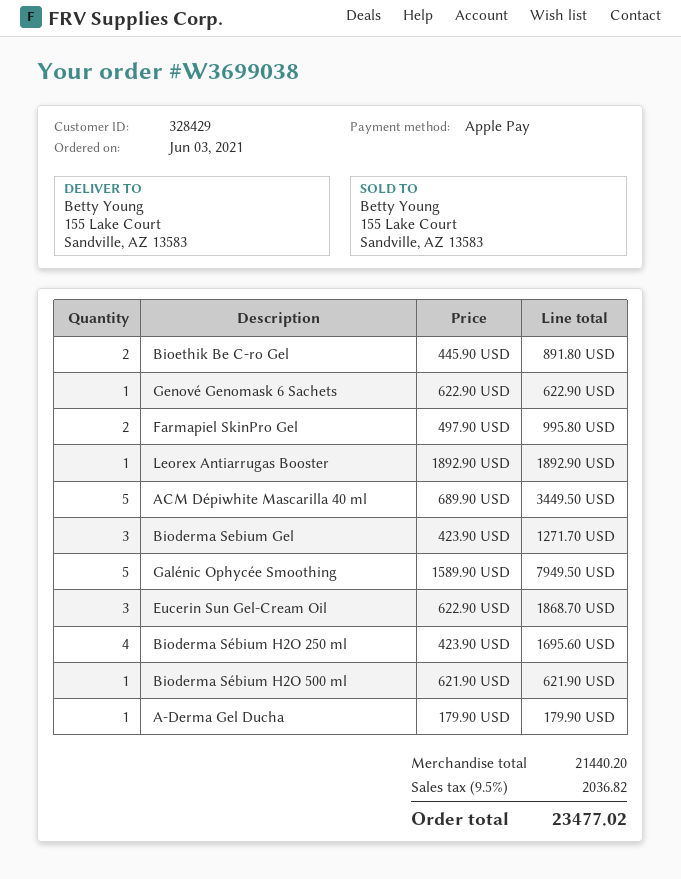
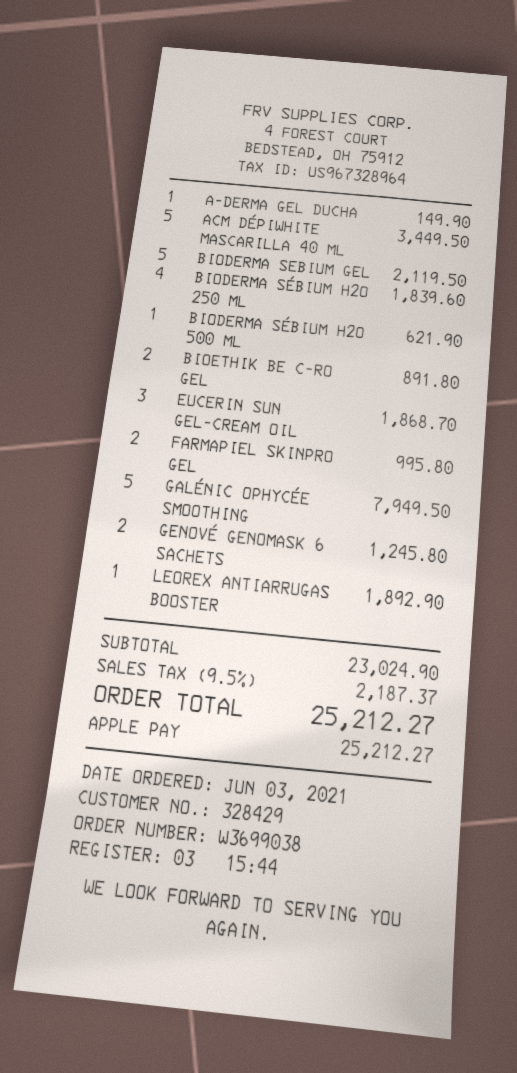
Genové Genomask 6 Sachets: 1 for 622.90 -> 2 for 1245.80
Bioderma Sebium Gel: 3 for 1271.70 -> 5 for 2119.50
Bioderma Sébium H2O 250 ml: 4 for 1695.60 -> 4 for 1839.60
A-Derma Gel Ducha: 1 for 179.90 -> 1 for 149.90
subtotal: 21440.20 -> 23024.90
tax: 9.5% = 2036.82 -> 9.5% = 2187.37
total: 23477.02 -> 25212.27

